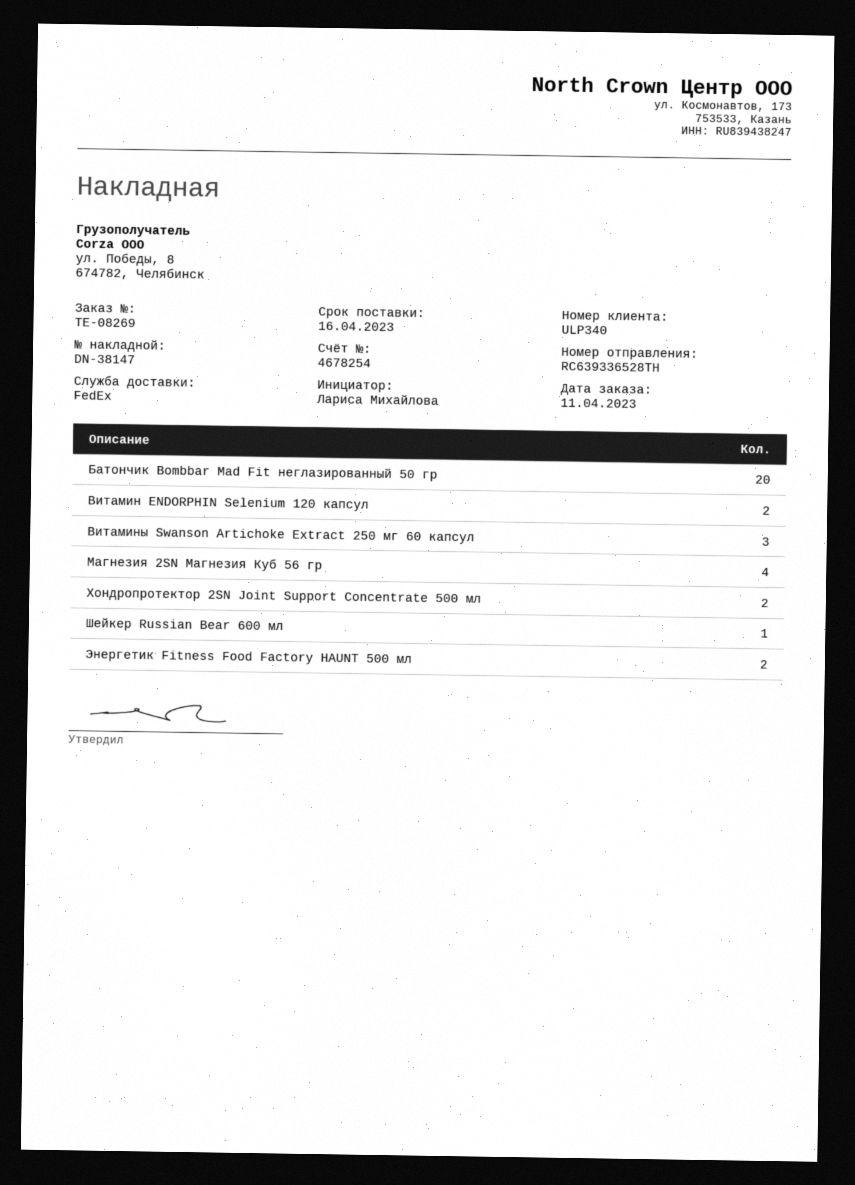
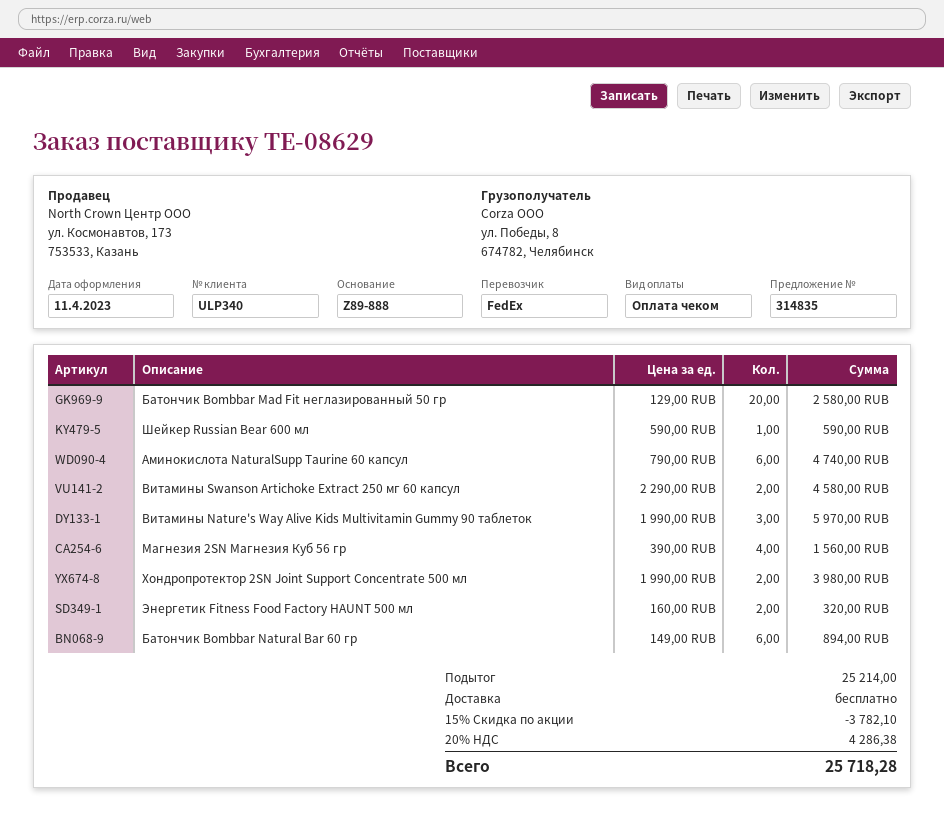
order number: TE-08269 -> TE-08629
Витамин ENDORPHIN Selenium 120 капсул: 2 -> none
Витамины Swanson Artichoke Extract 250 мг 60 капсул: 3 -> 2
Аминокислота NaturalSupp Taurine 60 капсул: none -> 6
Витамины Nature's Way Alive Kids Multivitamin Gummy 90 таблеток: none -> 3
Батончик Bombbar Natural Bar 60 гр: none -> 6

